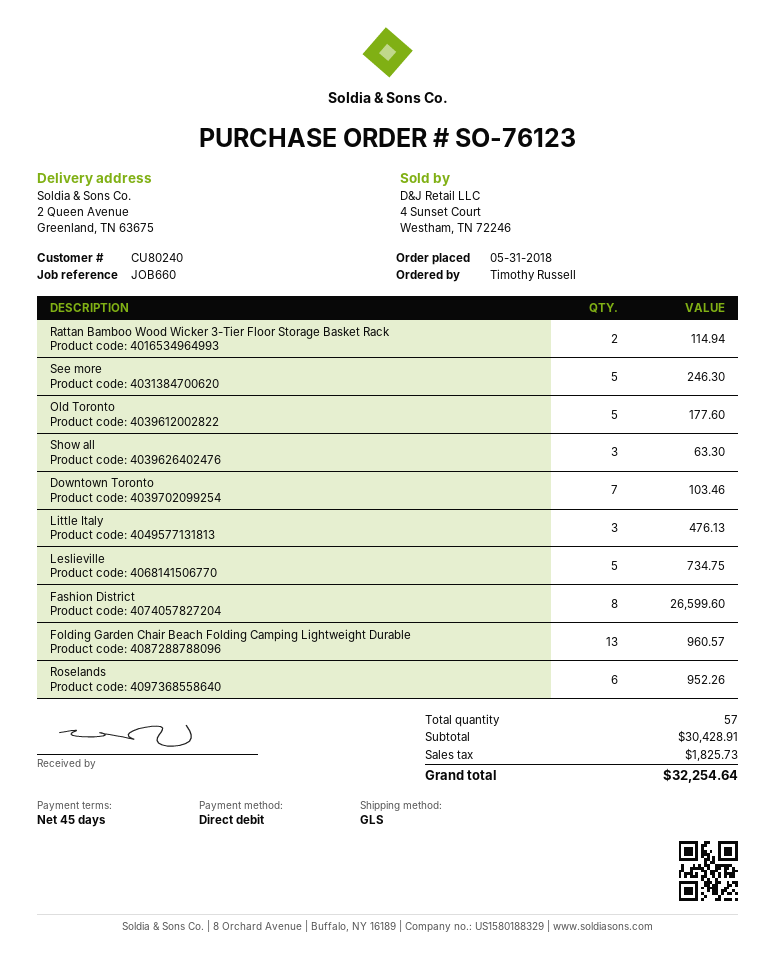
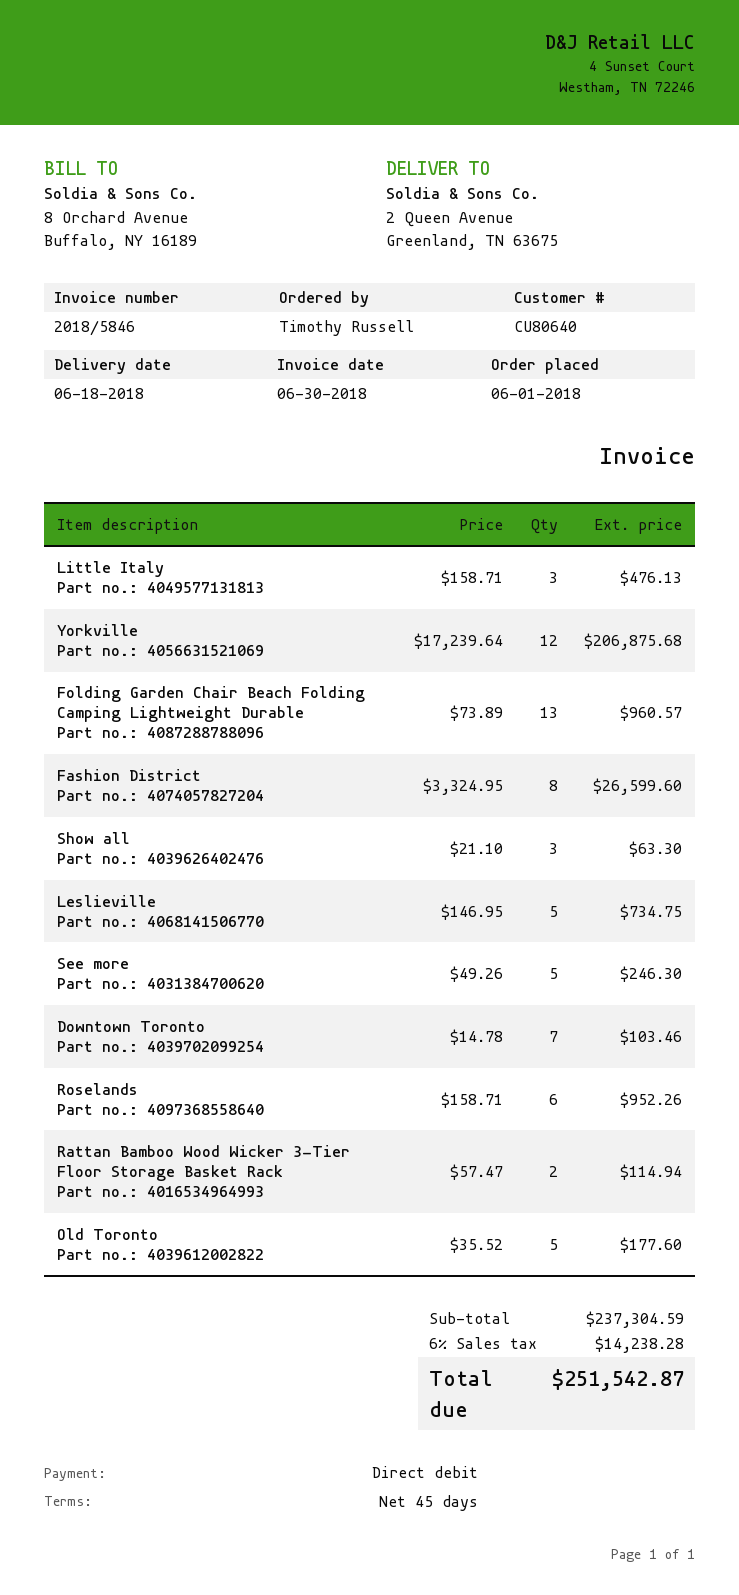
order date: 2018-05-31 -> 2018-06-01
customer number: CU80240 -> CU80640
Yorkville: none -> 12 for 206875.68
subtotal: 30428.91 -> 237304.59
tax: 1825.73 -> 14238.28
total: 32254.64 -> 251542.87

